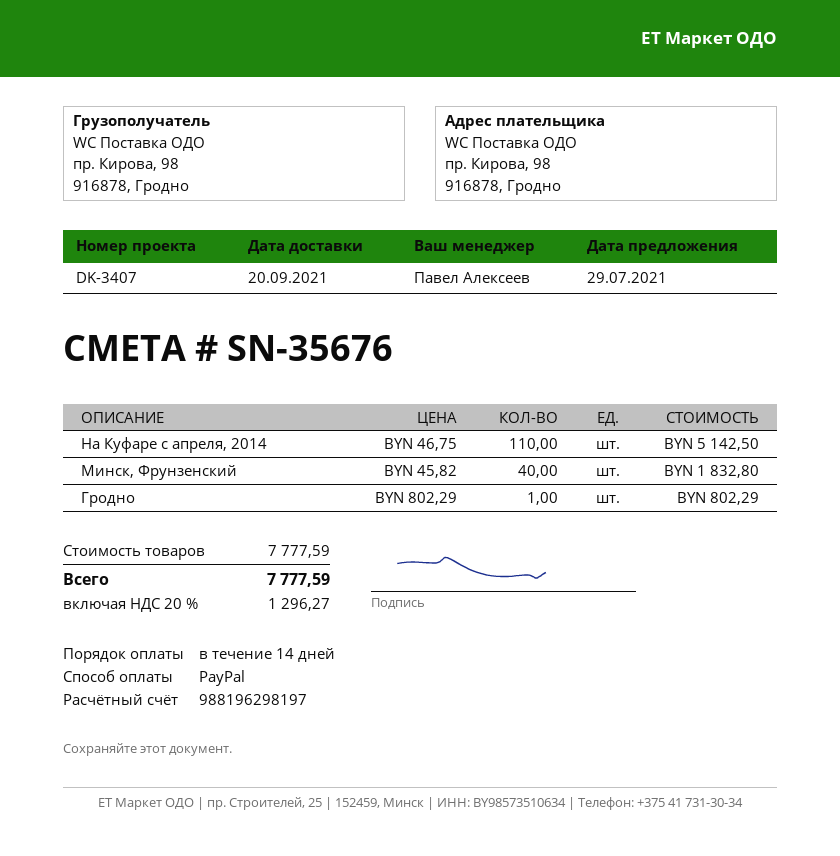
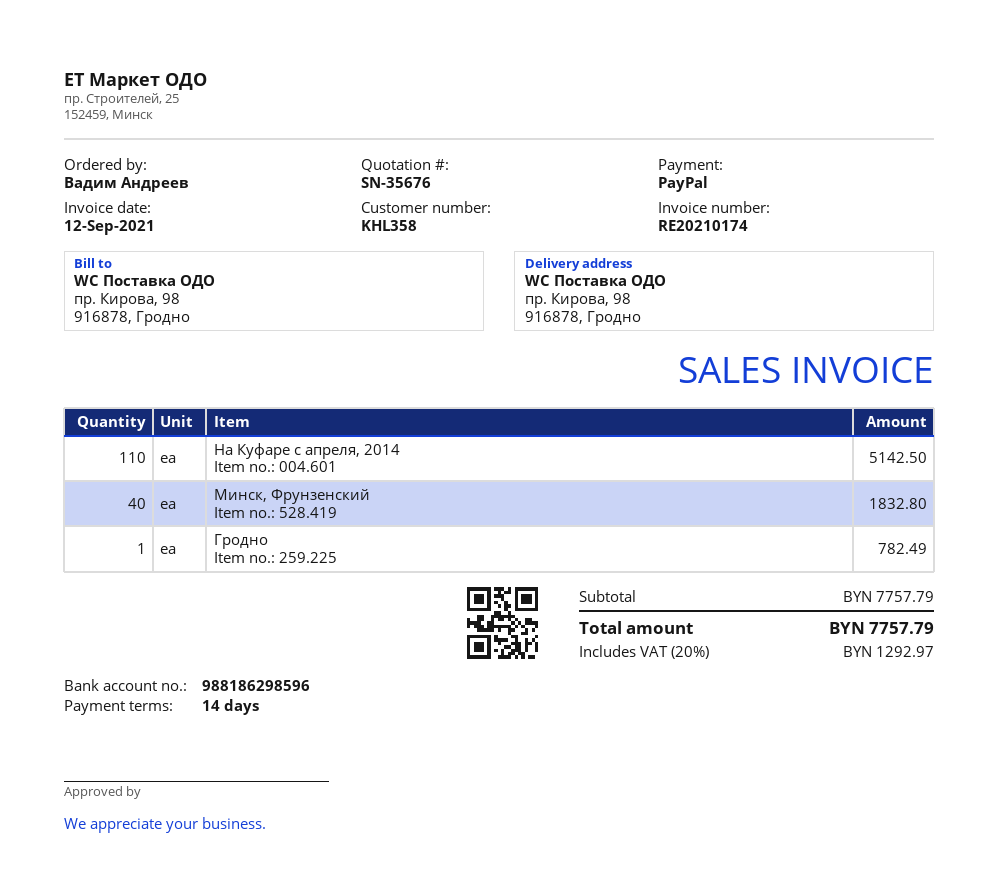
bank account: 988196298197 -> 988186298596
Гродно: 1 for 802.29 -> 1 for 782.49
subtotal: 7777.59 -> 7757.79
tax: 20% = 1296.27 -> 20% = 1292.97
total: 7777.59 -> 7757.79

